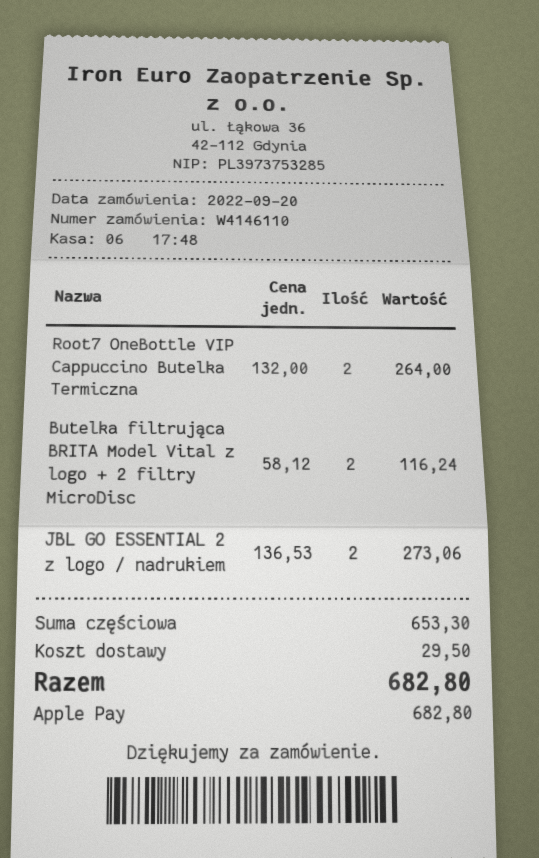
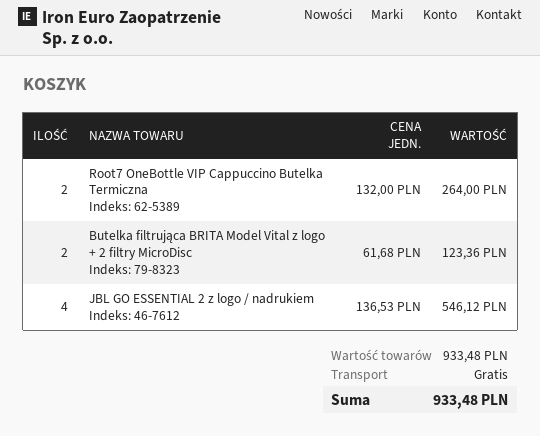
Butelka filtrująca BRITA Model Vital z logo + 2 filtry MicroDisc: 2 x 58.12 = 116.24 -> 2 x 61.68 = 123.36
JBL GO ESSENTIAL 2 z logo / nadrukiem: 2 x 136.53 = 273.06 -> 4 x 136.53 = 546.12
subtotal: 653.30 -> 933.48
shipping: 29.50 -> 0.00
total: 682.80 -> 933.48

